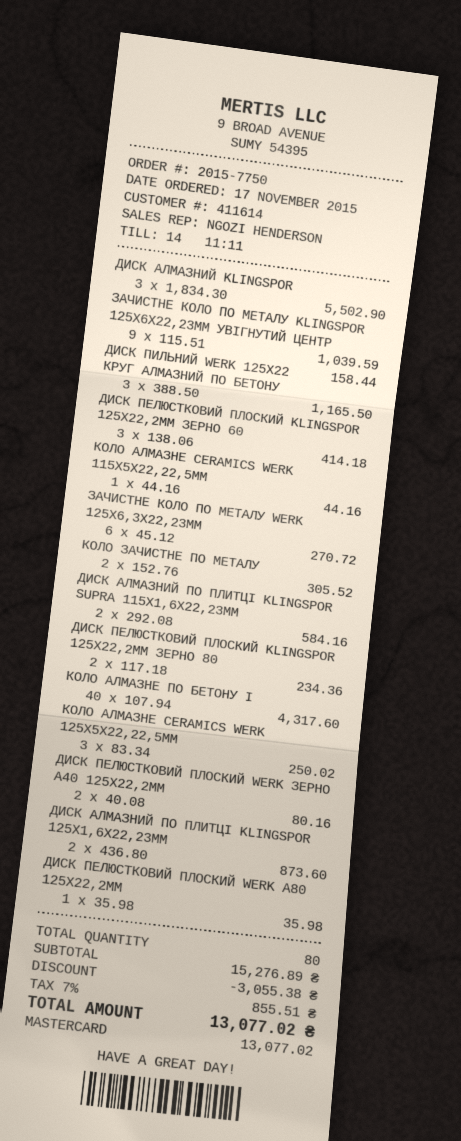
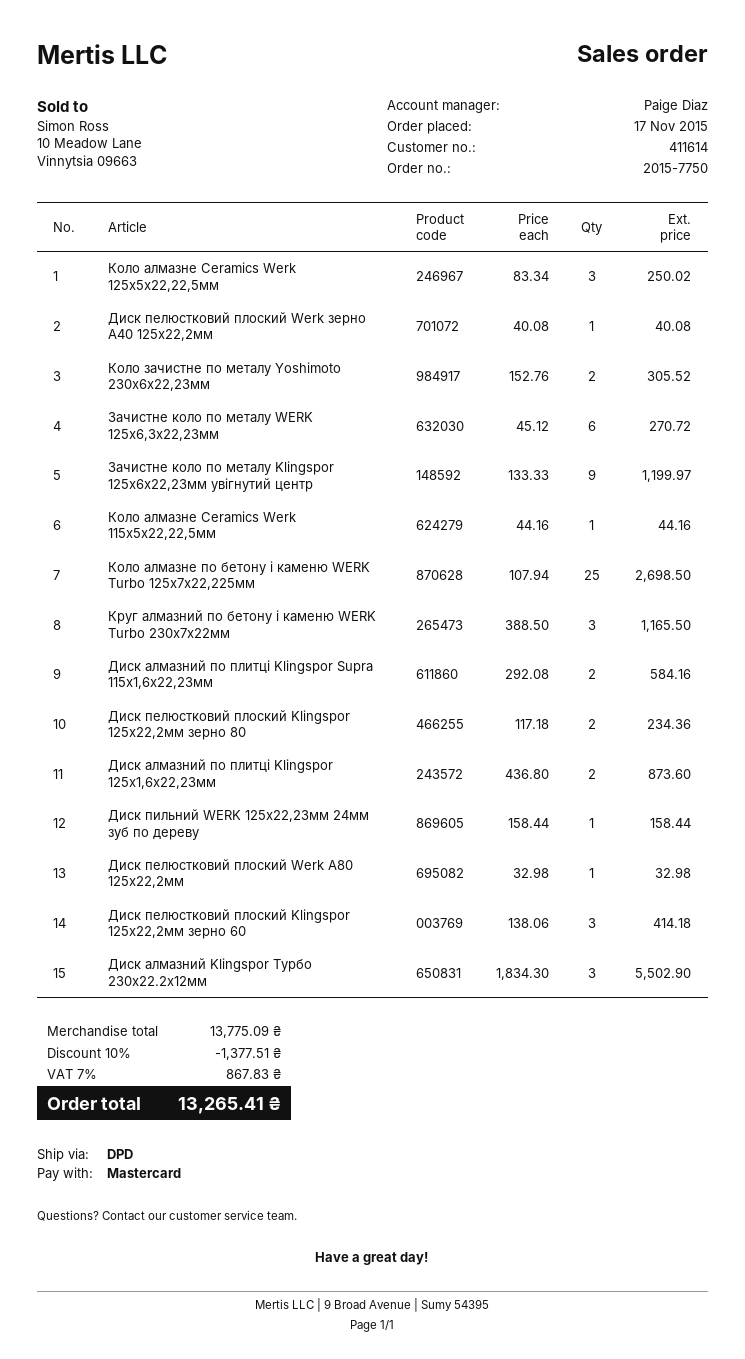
sales rep: NGOZI HENDERSON -> Paige Diaz
ЗАЧИСТНЕ КОЛО ПО МЕТАЛУ KLINGSPOR 125Х6Х22,23ММ УВІГНУТИЙ ЦЕНТР: 9 x 115.51 = 1039.59 -> 9 x 133.33 = 1199.97
КОЛО АЛМАЗНЕ ПО БЕТОНУ І: 40 x 107.94 = 4317.60 -> 25 x 107.94 = 2698.50
ДИСК ПЕЛЮСТКОВИЙ ПЛОСКИЙ WERK ЗЕРНО А40 125Х22,2ММ: 2 x 40.08 = 80.16 -> 1 x 40.08 = 40.08
ДИСК ПЕЛЮСТКОВИЙ ПЛОСКИЙ WERK А80 125Х22,2ММ: 1 x 35.98 = 35.98 -> 1 x 32.98 = 32.98
subtotal: 15276.89 -> 13775.09
discount: 3055.38 -> 1377.51
tax: 7% = 855.51 -> 7% = 867.83
total: 13077.02 -> 13265.41

